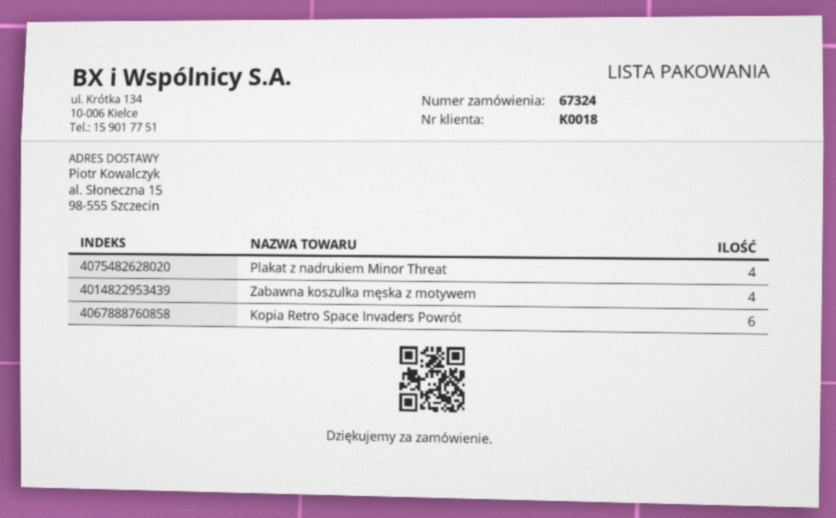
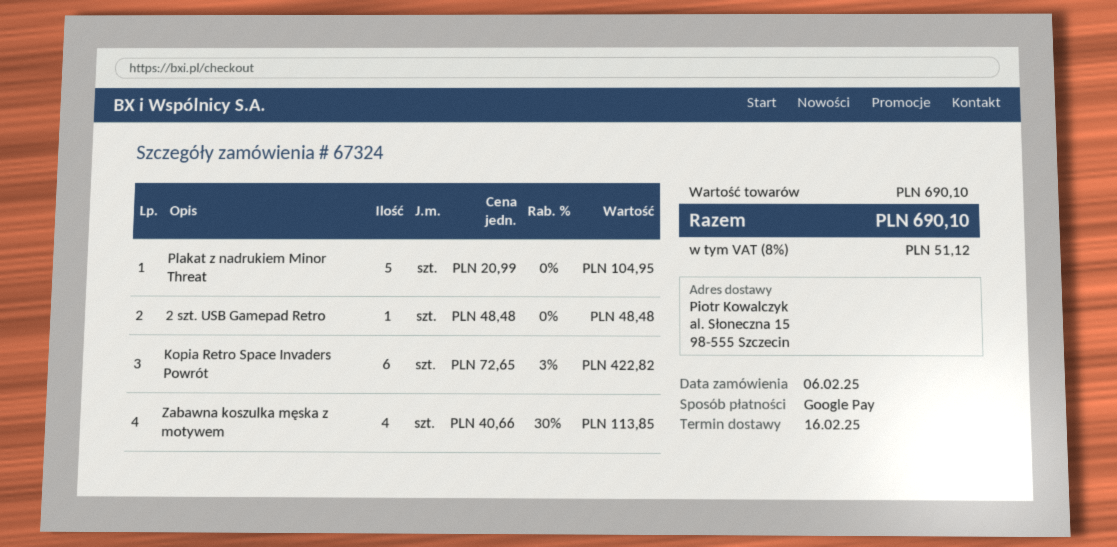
Plakat z nadrukiem Minor Threat: 4 -> 5
2 szt. USB Gamepad Retro: none -> 1

